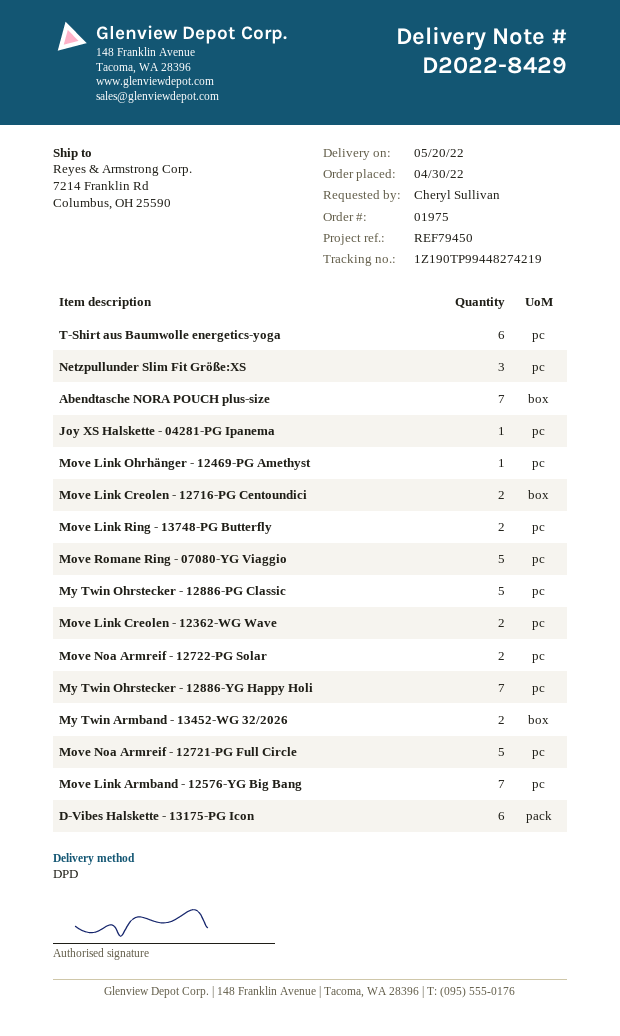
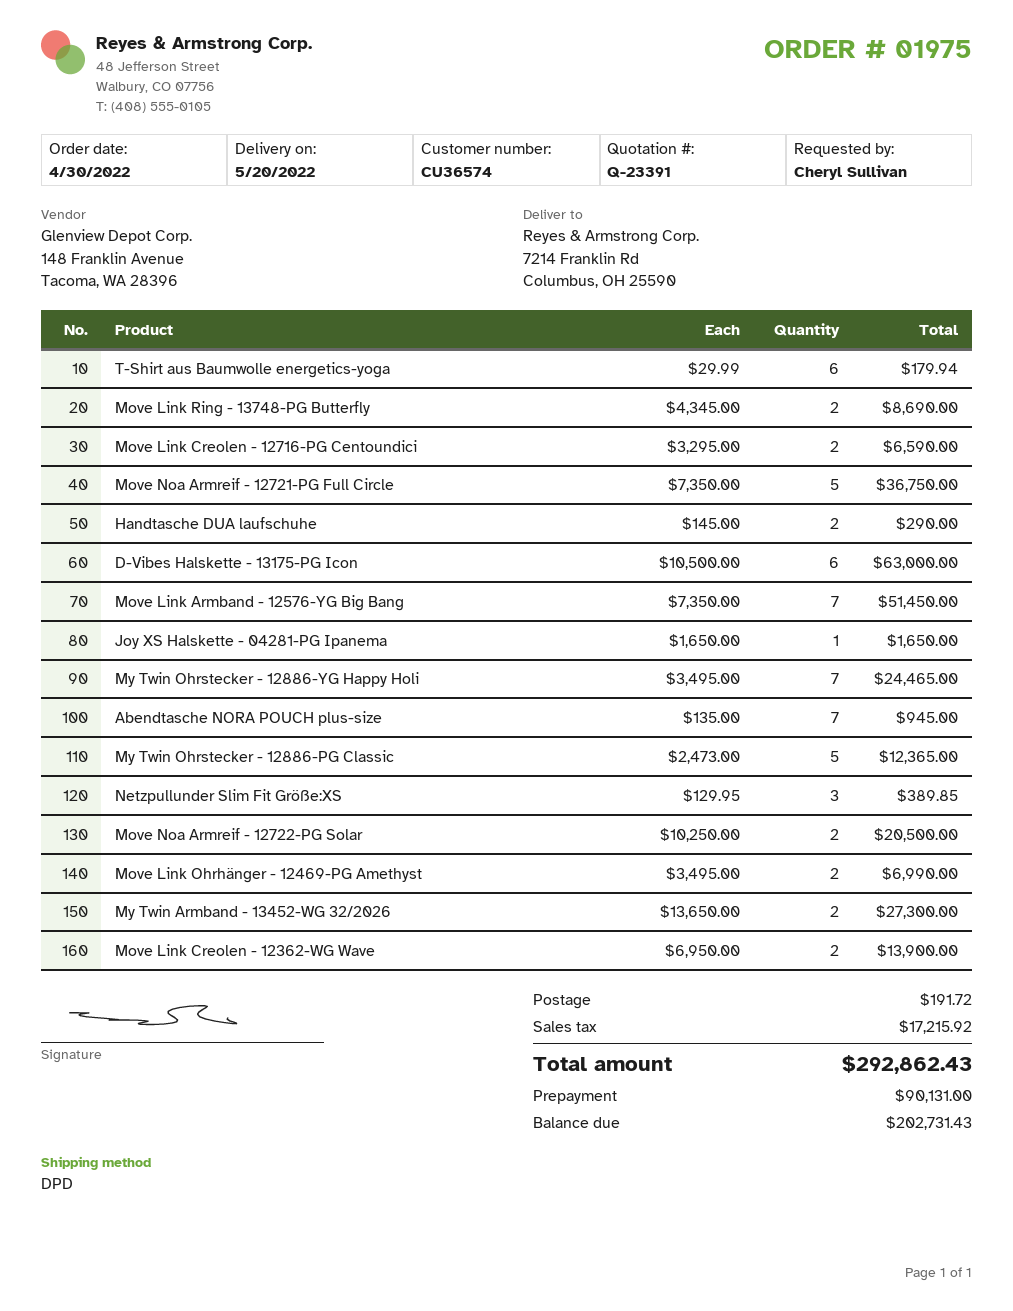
Move Link Ohrhänger - 12469-PG Amethyst: 1 -> 2
Move Romane Ring - 07080-YG Viaggio: 5 -> none
Handtasche DUA laufschuhe: none -> 2

